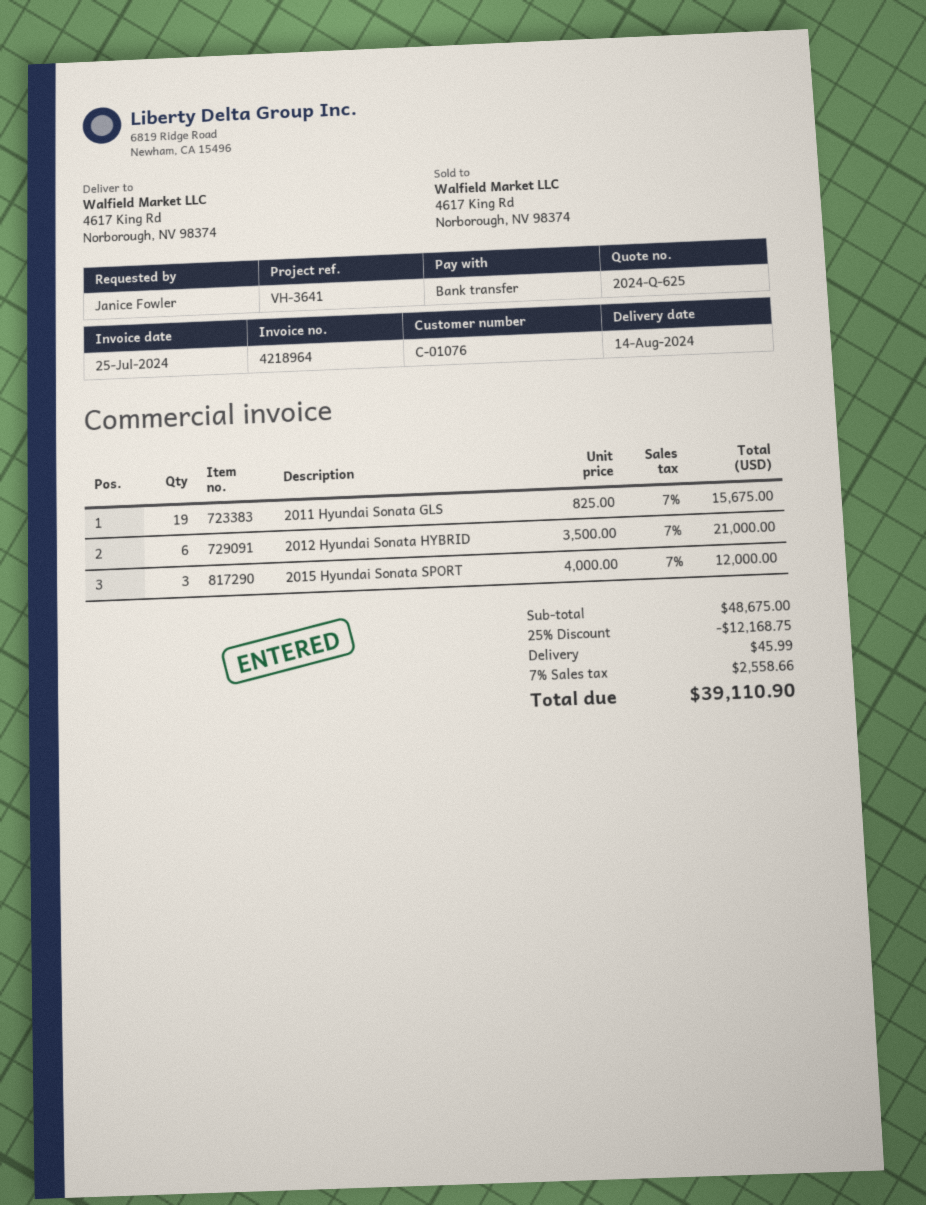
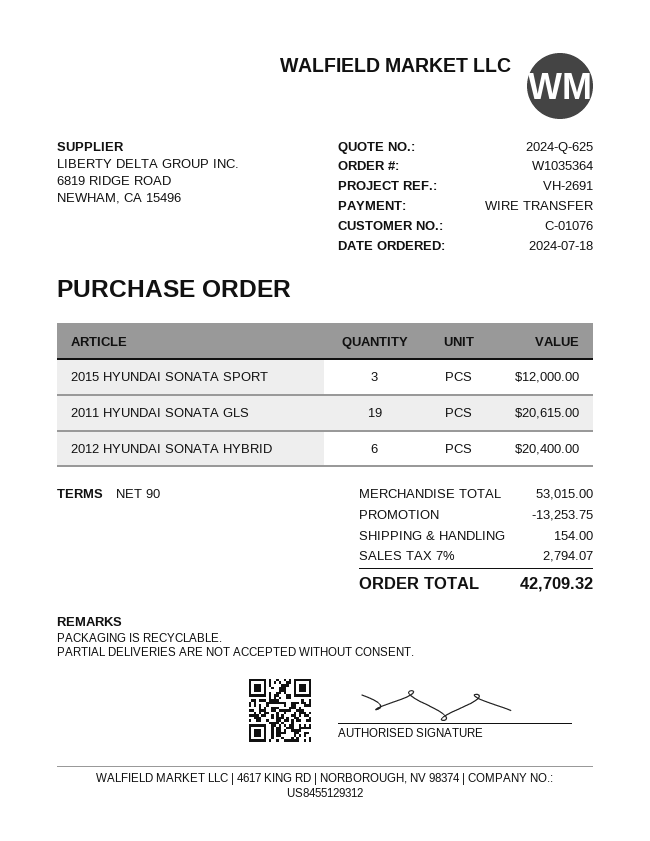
reference: VH-3641 -> VH-2691
2011 Hyundai Sonata GLS: 19 for 15675.00 -> 19 for 20615.00
2012 Hyundai Sonata HYBRID: 6 for 21000.00 -> 6 for 20400.00
subtotal: 48675.00 -> 53015.00
discount: 12168.75 -> 13253.75
shipping: 45.99 -> 154.00
tax: 7% = 2558.66 -> 7% = 2794.07
total: 39110.90 -> 42709.32

